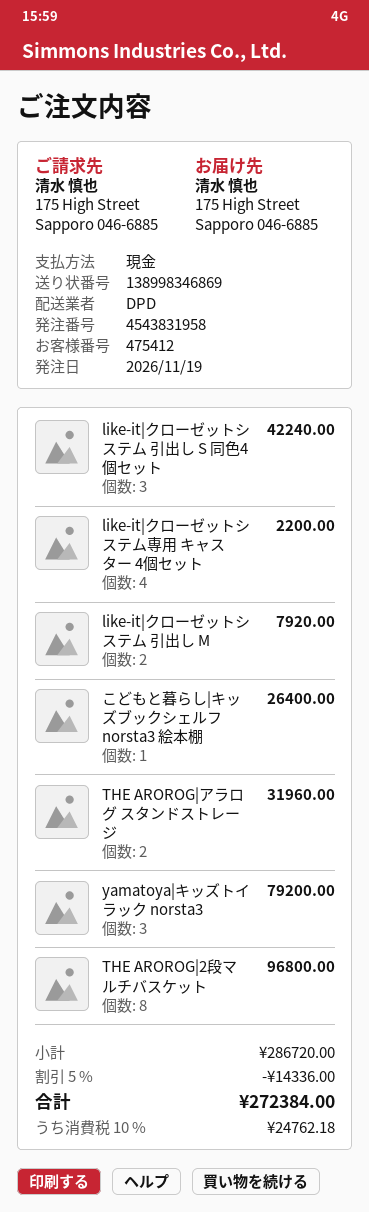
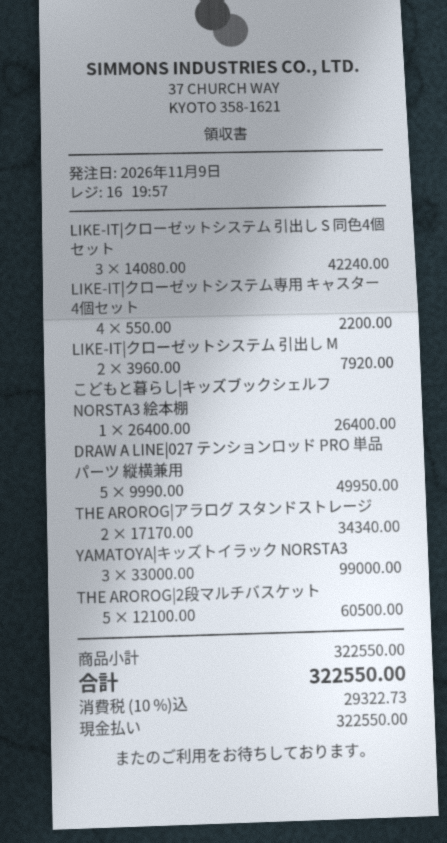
order date: 2026-11-19 -> 2026-11-09
THE AROROG|アラログ スタンドストレージ: 2 for 31960.00 -> 2 for 34340.00
yamatoya|キッズトイラック norsta3: 3 for 79200.00 -> 3 for 99000.00
THE AROROG|2段マルチバスケット: 8 for 96800.00 -> 5 for 60500.00
DRAW A LINE|027 テンションロッド PRO 単品パーツ 縦横兼用: none -> 5 for 49950.00
subtotal: 286720.00 -> 322550.00
discount: 5% = 14336.00 -> none
tax: 10% = 24762.18 -> 10% = 29322.73
total: 272384.00 -> 322550.00

